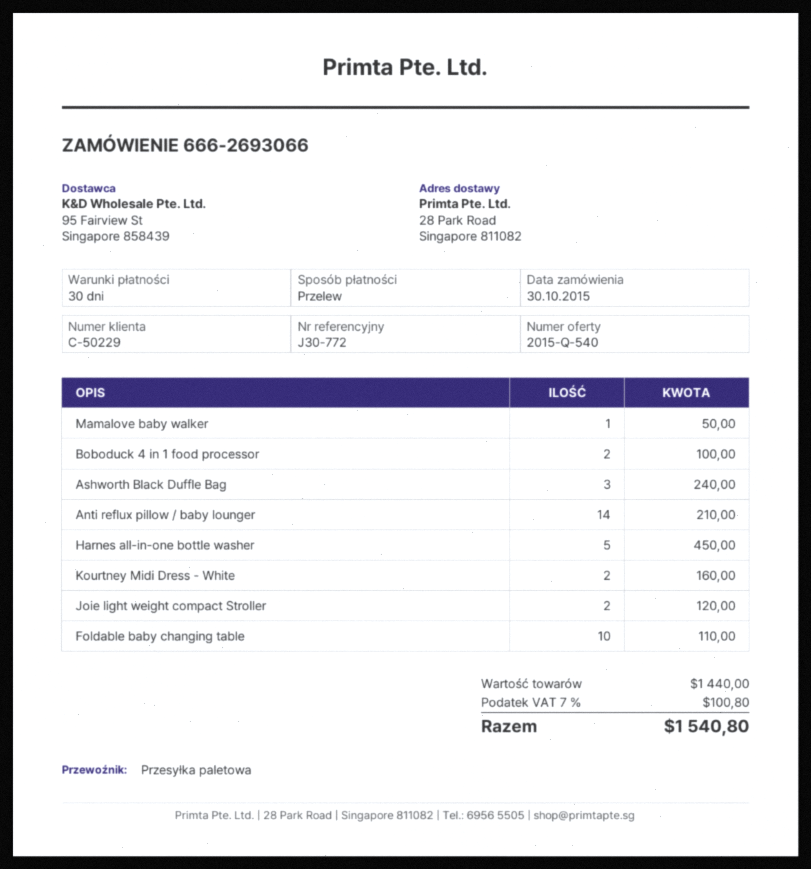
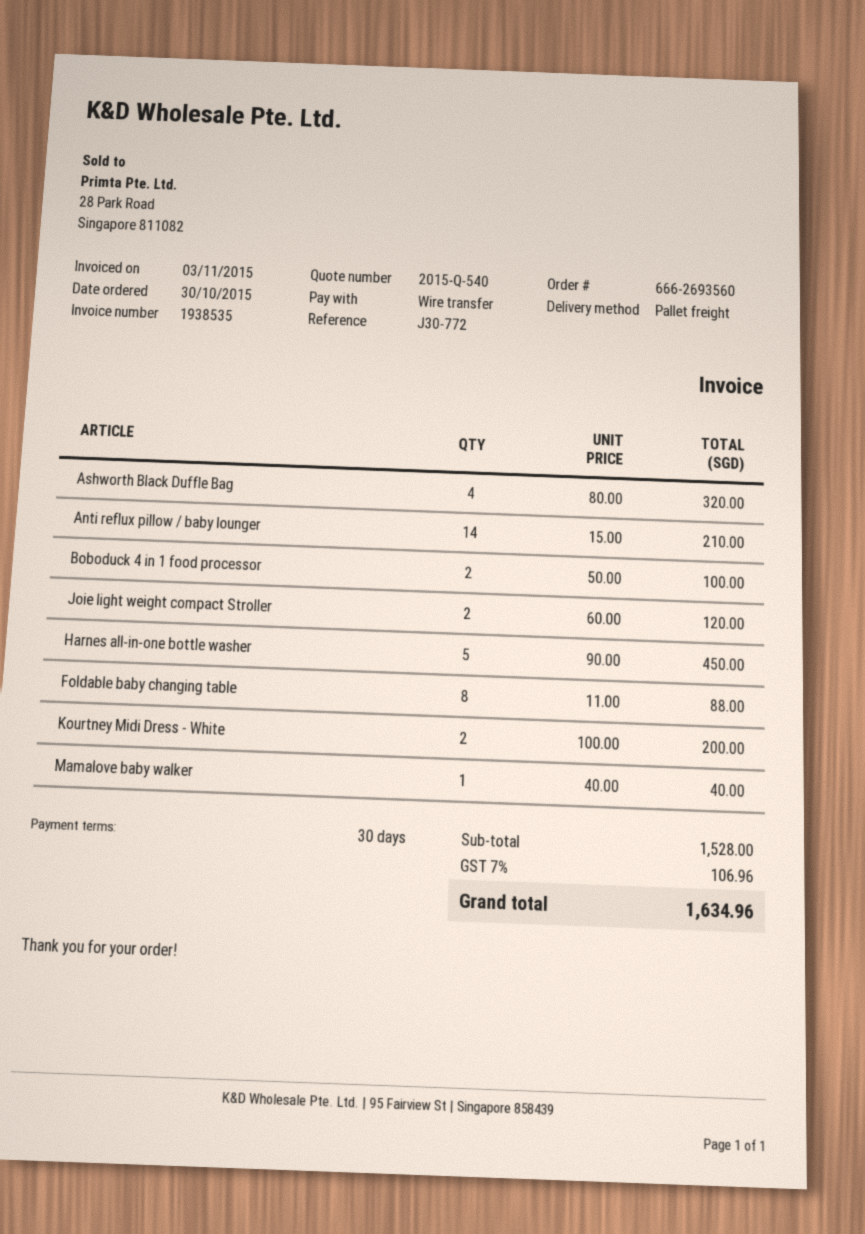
order number: 666-2693066 -> 666-2693560
Mamalove baby walker: 1 for 50.00 -> 1 for 40.00
Ashworth Black Duffle Bag: 3 for 240.00 -> 4 for 320.00
Kourtney Midi Dress - White: 2 for 160.00 -> 2 for 200.00
Foldable baby changing table: 10 for 110.00 -> 8 for 88.00
subtotal: 1440.00 -> 1528.00
tax: 7% = 100.80 -> 7% = 106.96
total: 1540.80 -> 1634.96

